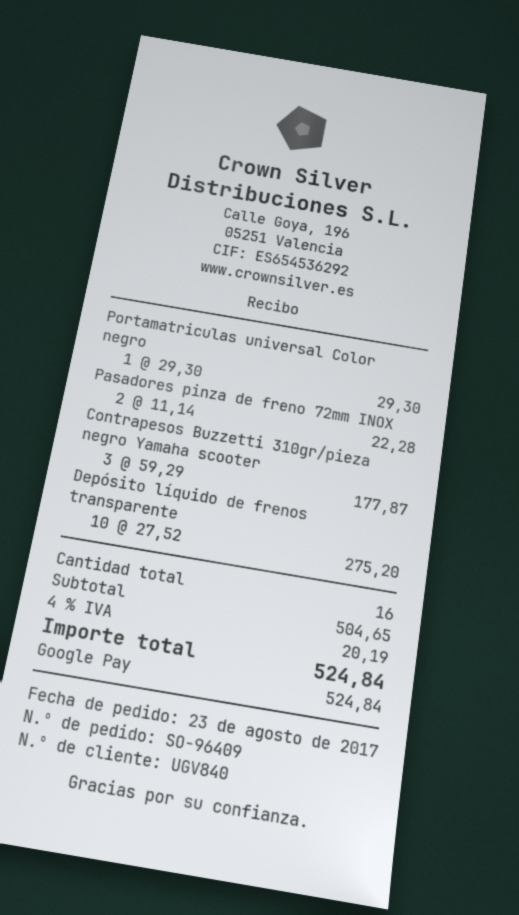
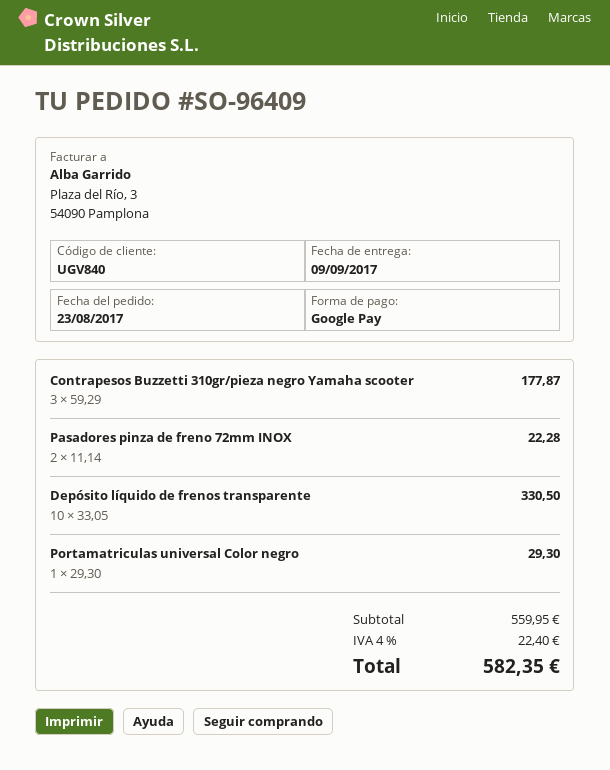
Depósito líquido de frenos transparente: 10 x 27.52 = 275.20 -> 10 x 33.05 = 330.50
subtotal: 504.65 -> 559.95
tax: 4% = 20.19 -> 4% = 22.40
total: 524.84 -> 582.35

